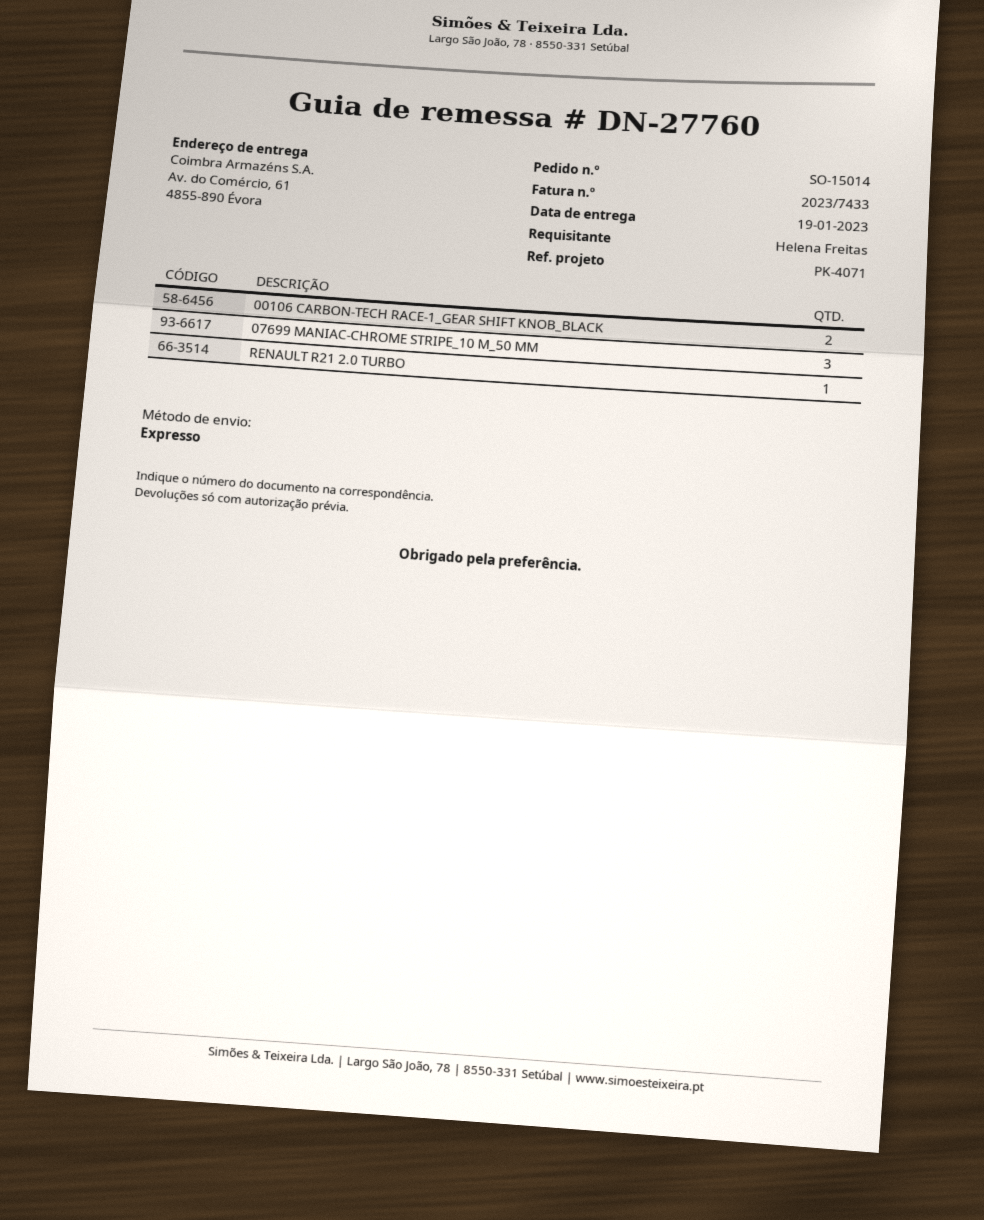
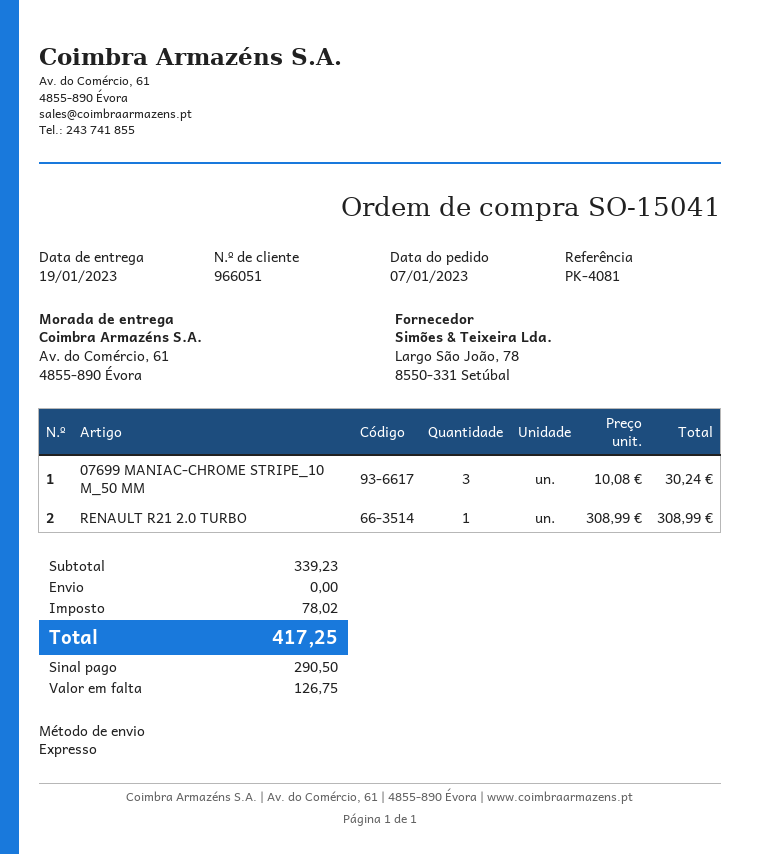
order number: SO-15014 -> SO-15041
reference: PK-4071 -> PK-4081
00106 CARBON-TECH RACE-1_GEAR SHIFT KNOB_BLACK: 2 -> none

